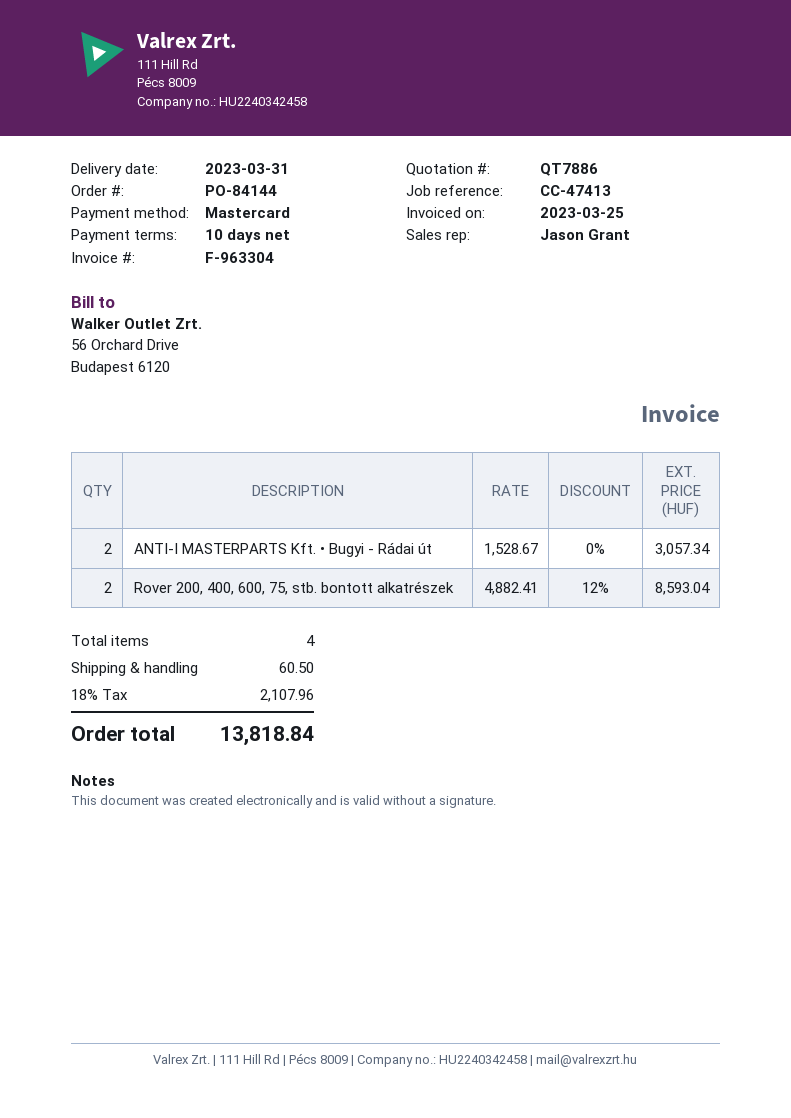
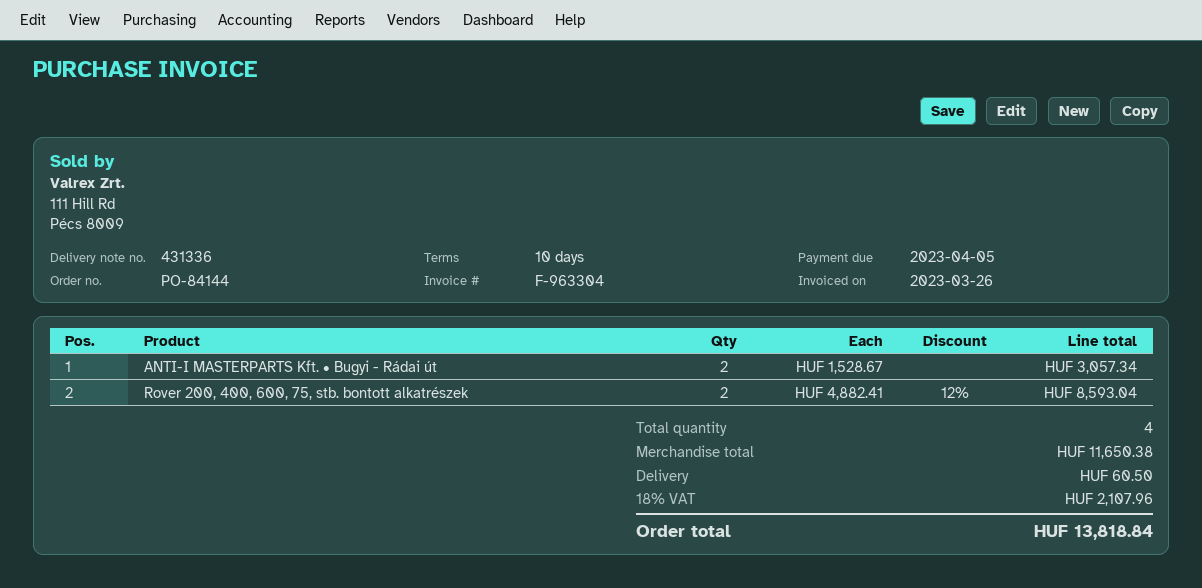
invoice date: 2023-03-25 -> 2023-03-26

